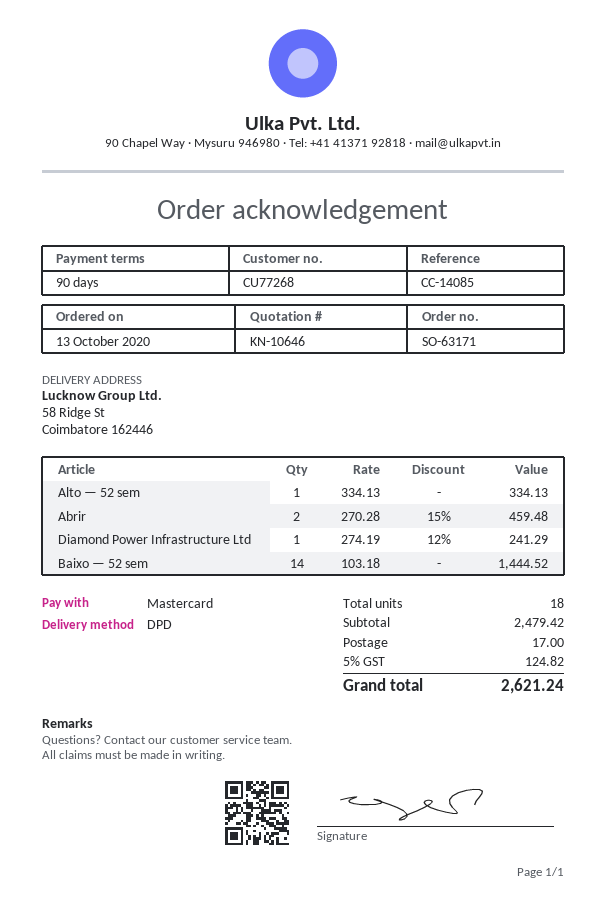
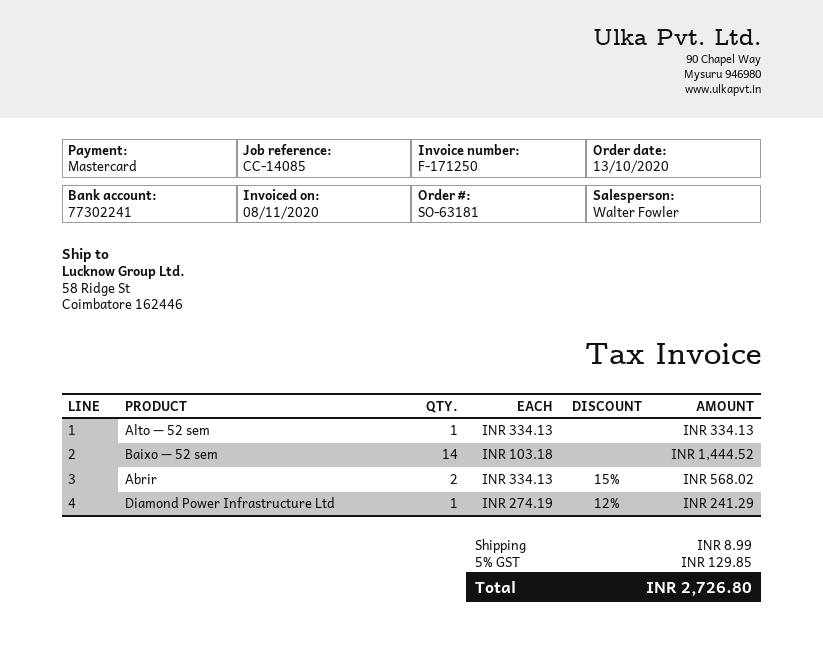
order number: SO-63171 -> SO-63181
Abrir: 2 x 270.28 - 15% = 459.48 -> 2 x 334.13 - 15% = 568.02
shipping: 17.00 -> 8.99
tax: 5% = 124.82 -> 5% = 129.85
total: 2621.24 -> 2726.80

